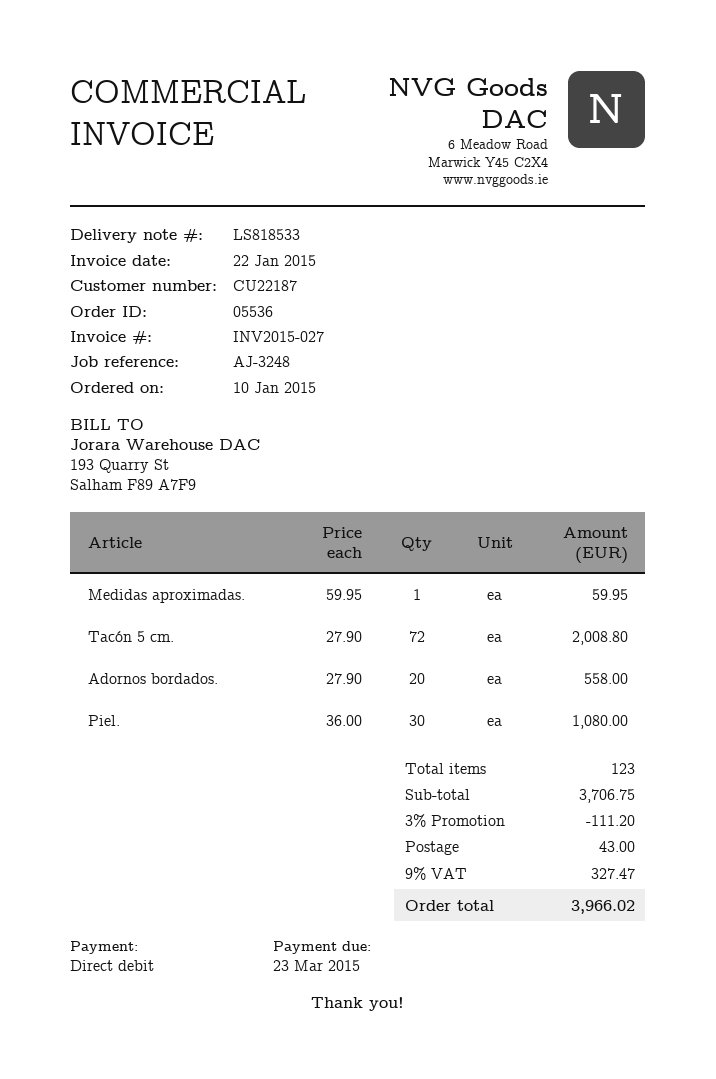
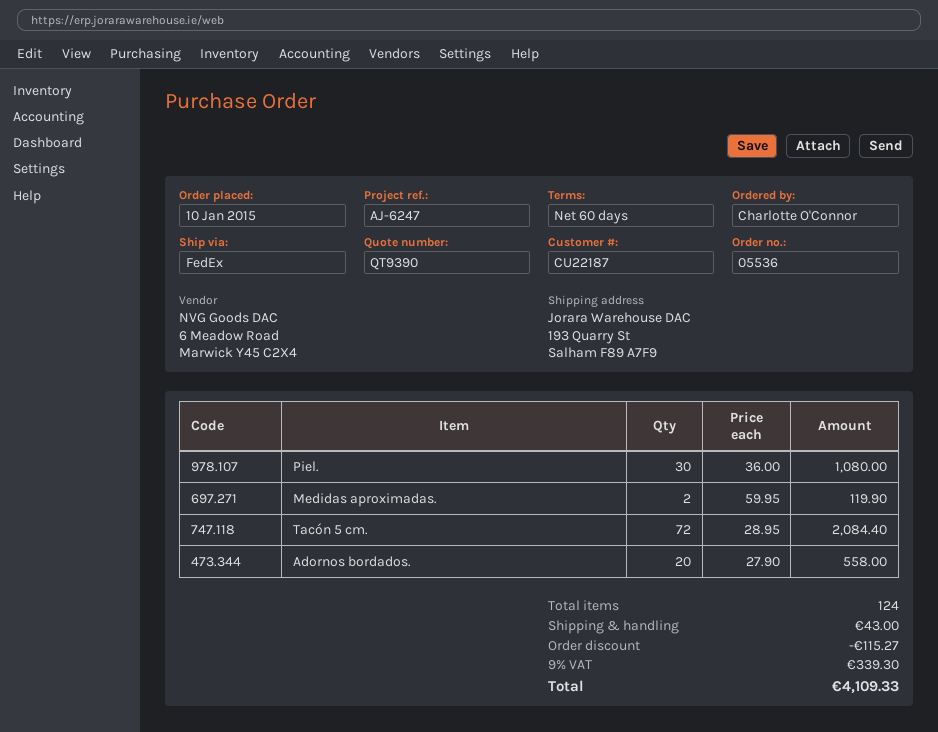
reference: AJ-3248 -> AJ-6247
Medidas aproximadas.: 1 x 59.95 = 59.95 -> 2 x 59.95 = 119.90
Tacón 5 cm.: 72 x 27.90 = 2008.80 -> 72 x 28.95 = 2084.40
total quantity: 123 -> 124
discount: 111.20 -> 115.27
tax: 9% = 327.47 -> 9% = 339.30
total: 3966.02 -> 4109.33

